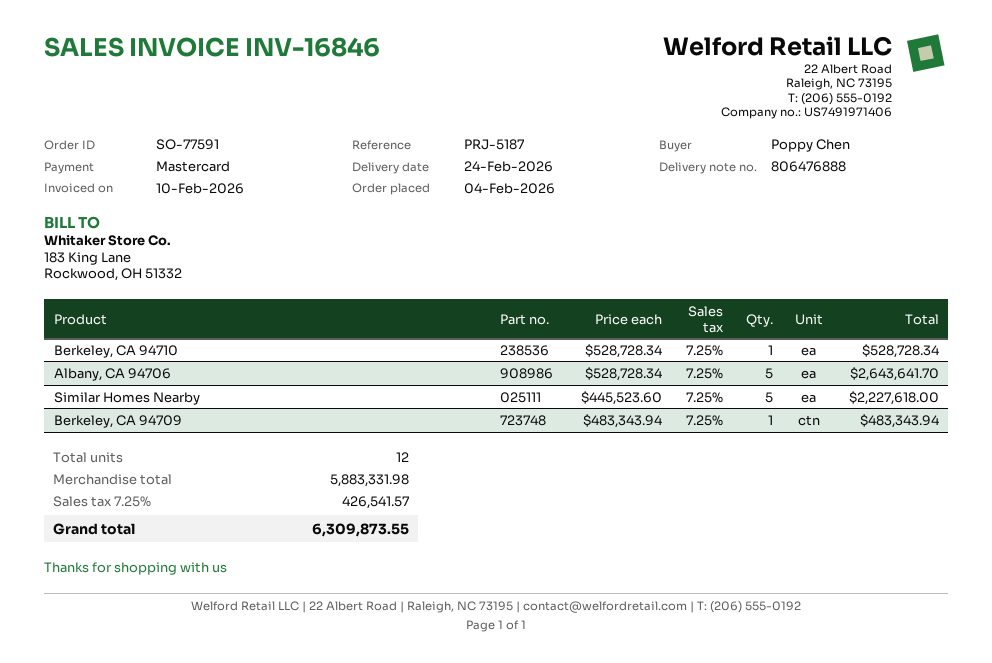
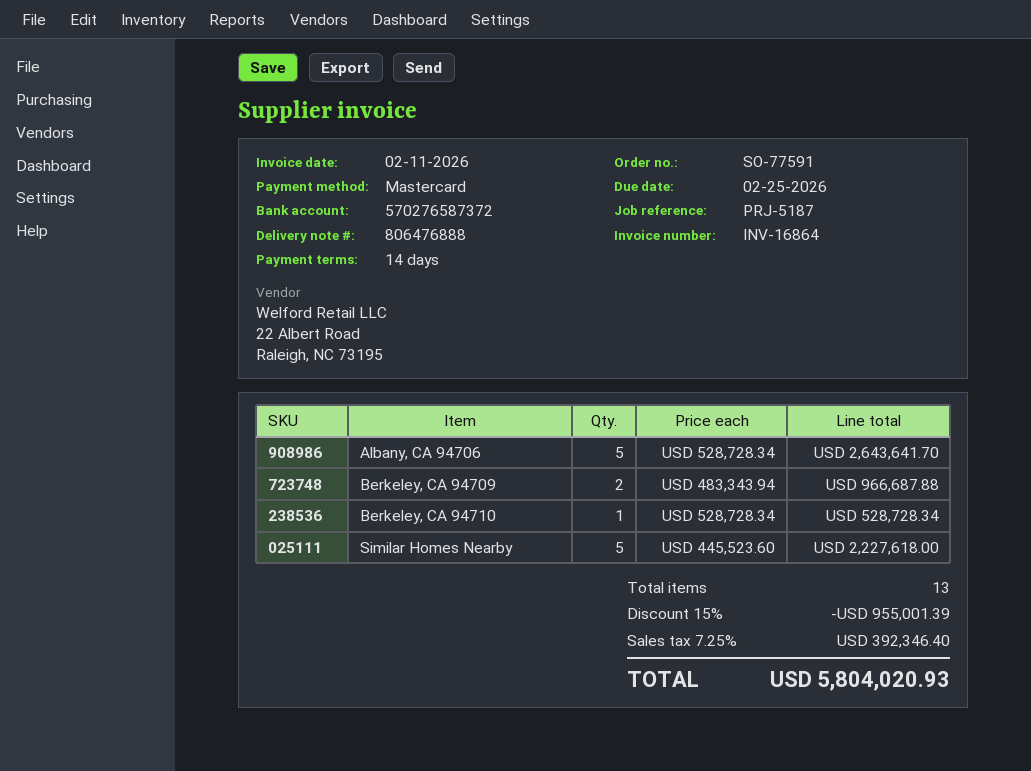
invoice number: INV-16846 -> INV-16864
invoice date: 2026-02-10 -> 2026-02-11
Berkeley, CA 94709: 1 x 483343.94 = 483343.94 -> 2 x 483343.94 = 966687.88
total quantity: 12 -> 13
discount: none -> 15% = 955001.39
tax: 7.25% = 426541.57 -> 7.25% = 392346.40
total: 6309873.55 -> 5804020.93

